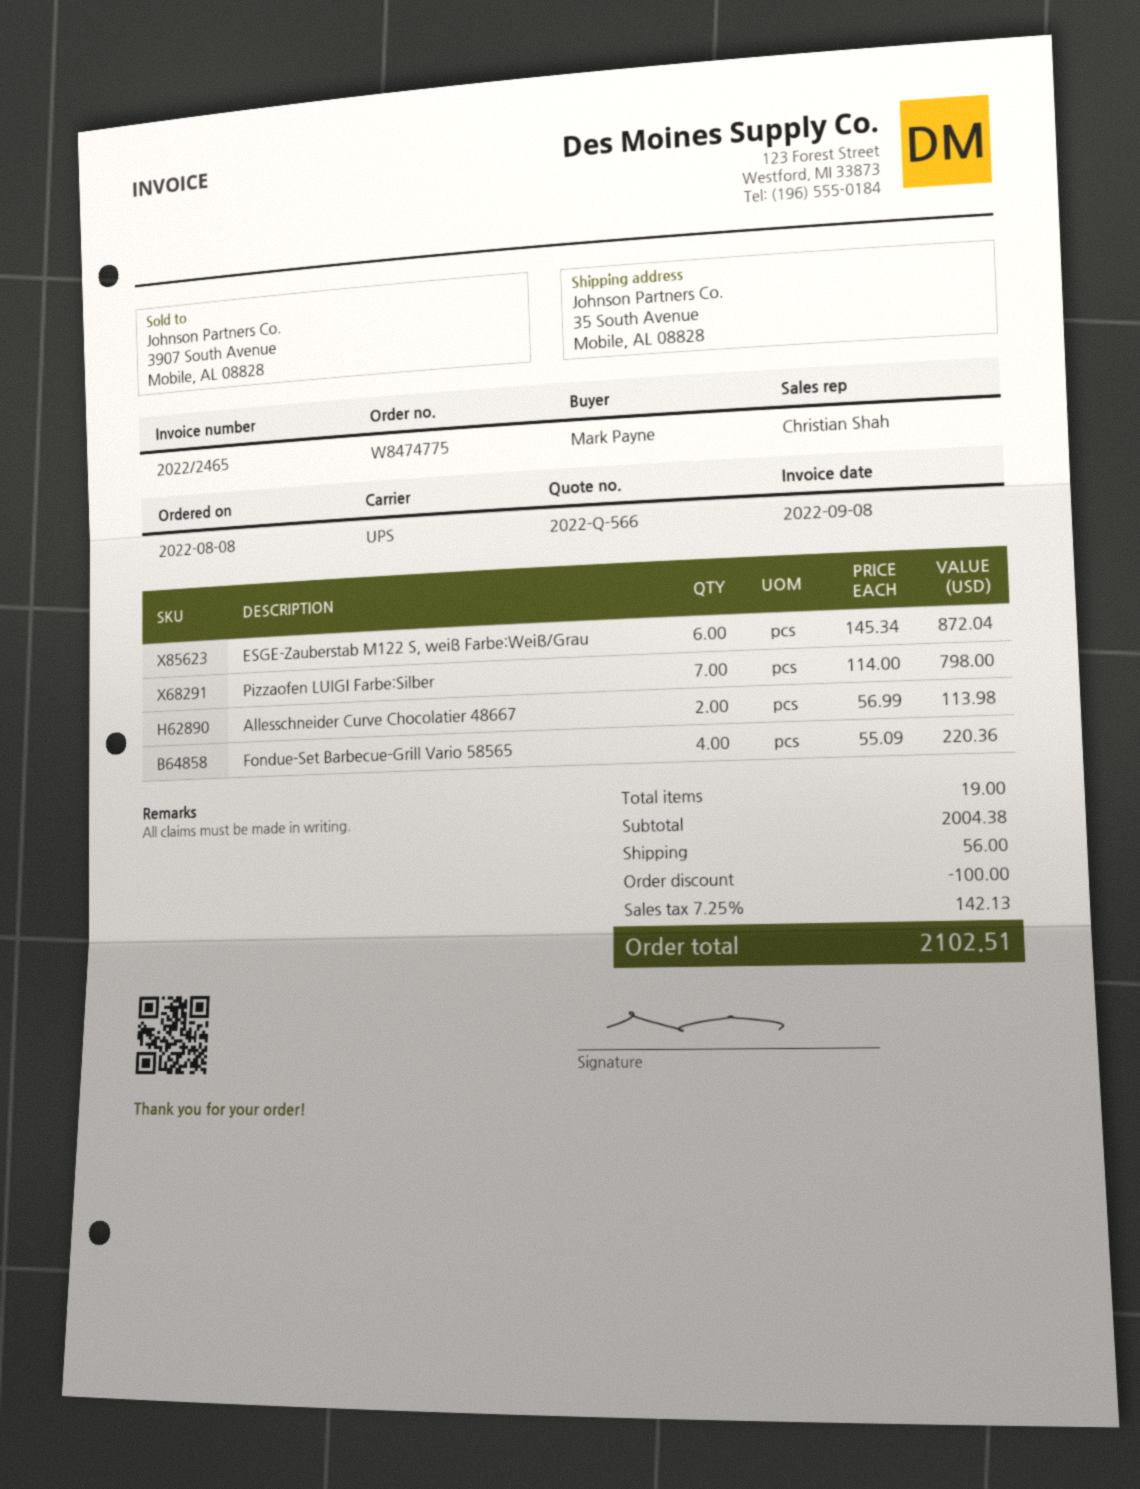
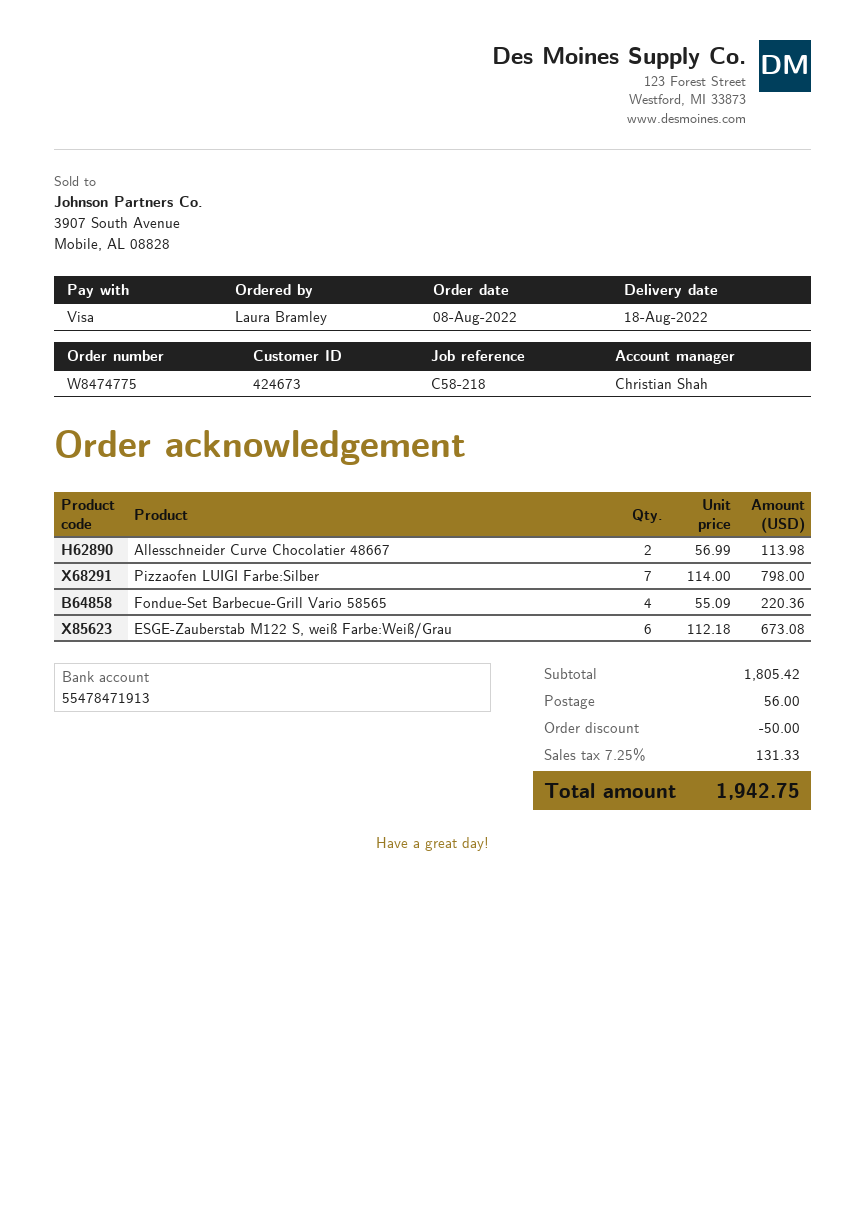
ordered by: Mark Payne -> Laura Bramley
ESGE-Zauberstab M122 S, weiß Farbe:Weiß/Grau: 6 x 145.34 = 872.04 -> 6 x 112.18 = 673.08
subtotal: 2004.38 -> 1805.42
discount: 100.00 -> 50.00
tax: 7.25% = 142.13 -> 7.25% = 131.33
total: 2102.51 -> 1942.75

